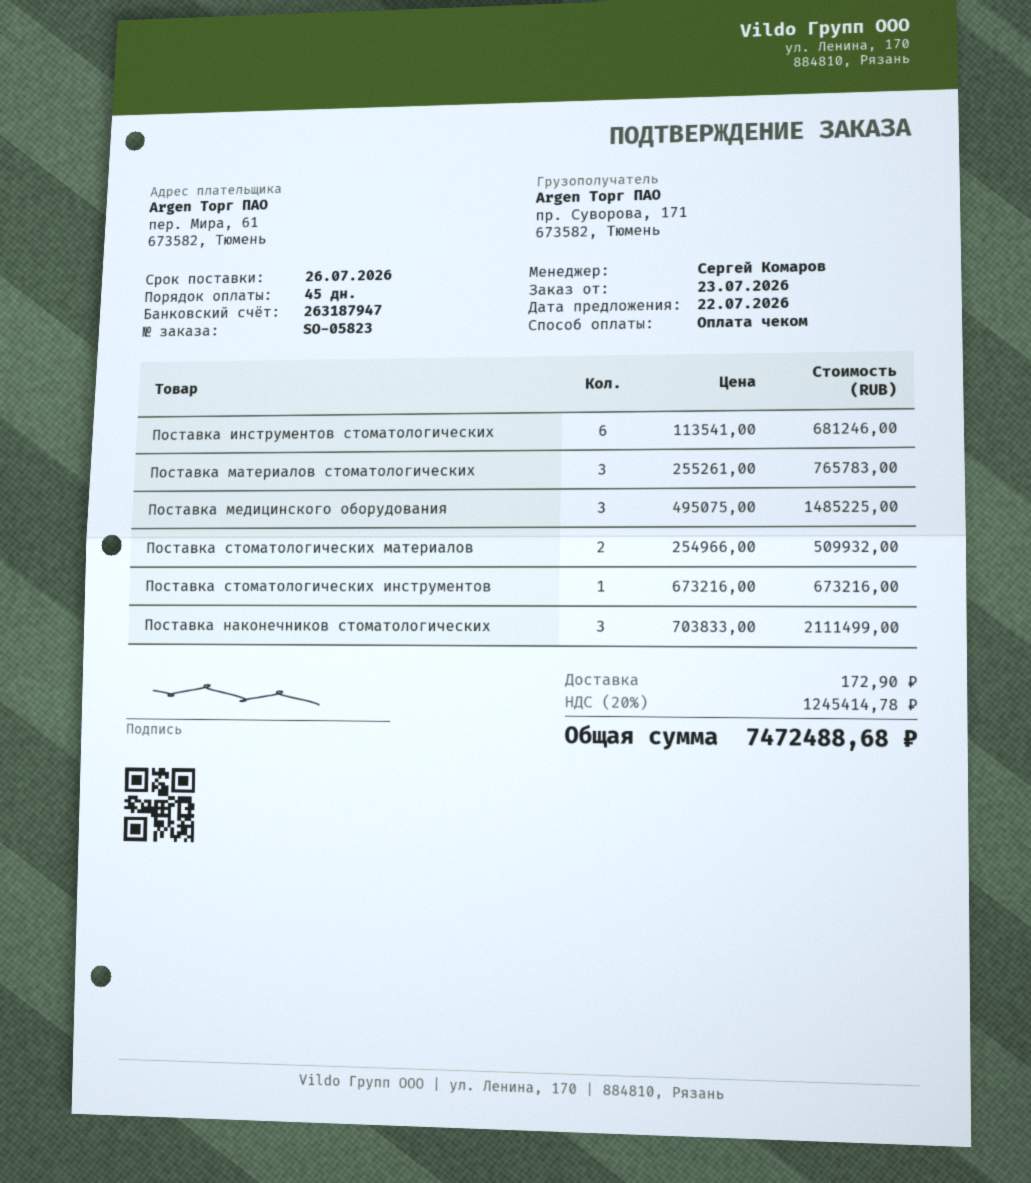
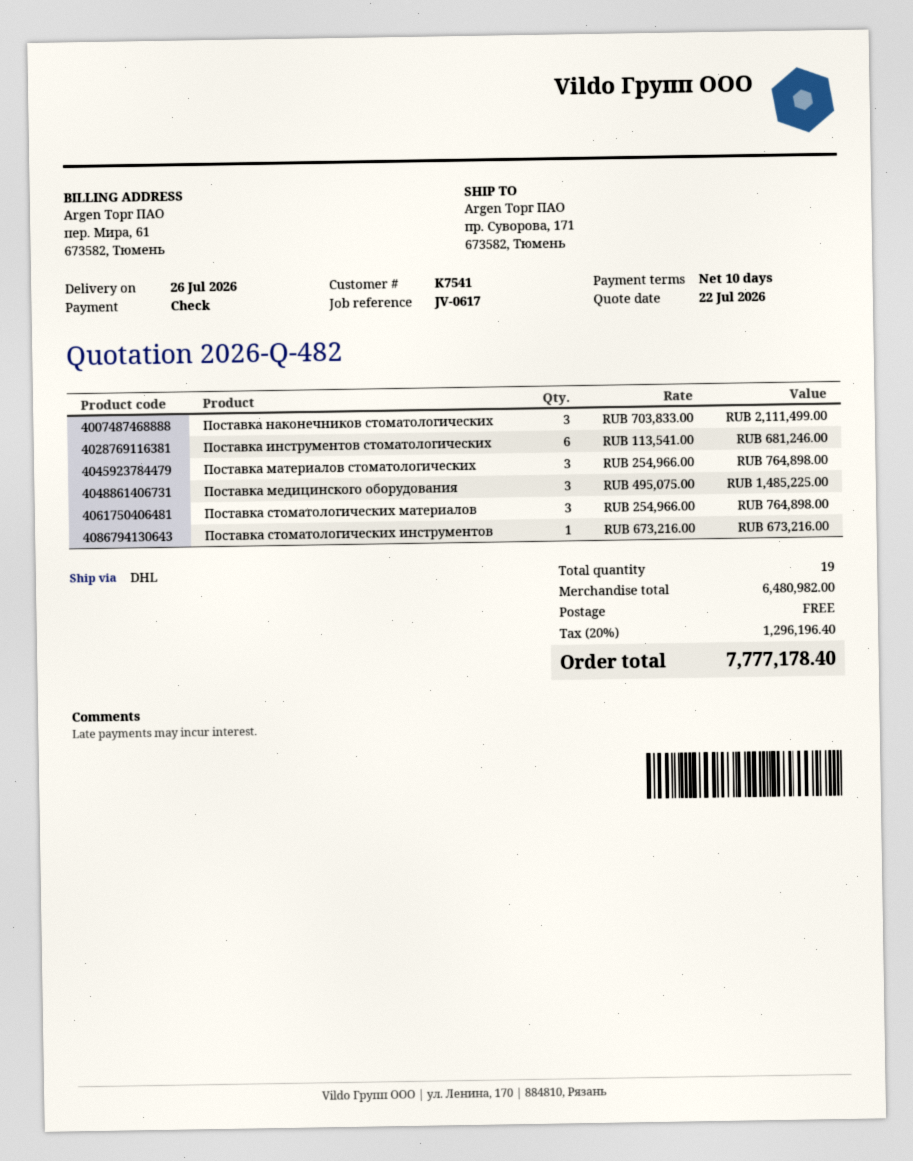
payment terms: 45 days -> 10 days
Поставка материалов стоматологических: 3 x 255261.00 = 765783.00 -> 3 x 254966.00 = 764898.00
Поставка стоматологических материалов: 2 x 254966.00 = 509932.00 -> 3 x 254966.00 = 764898.00
shipping: 172.90 -> 0.00
tax: 20% = 1245414.78 -> 20% = 1296196.40
total: 7472488.68 -> 7777178.40

